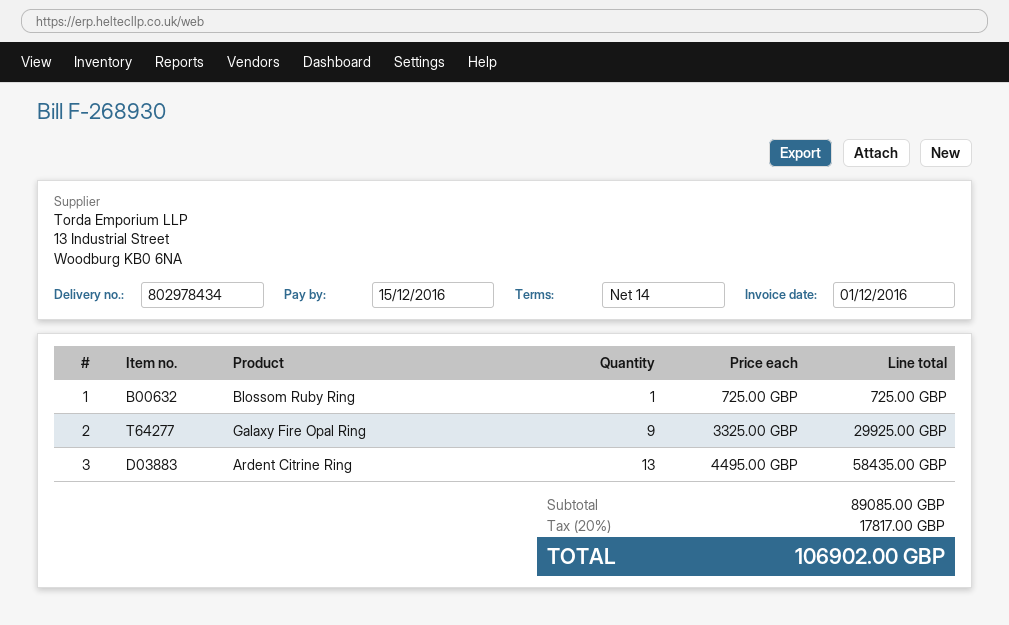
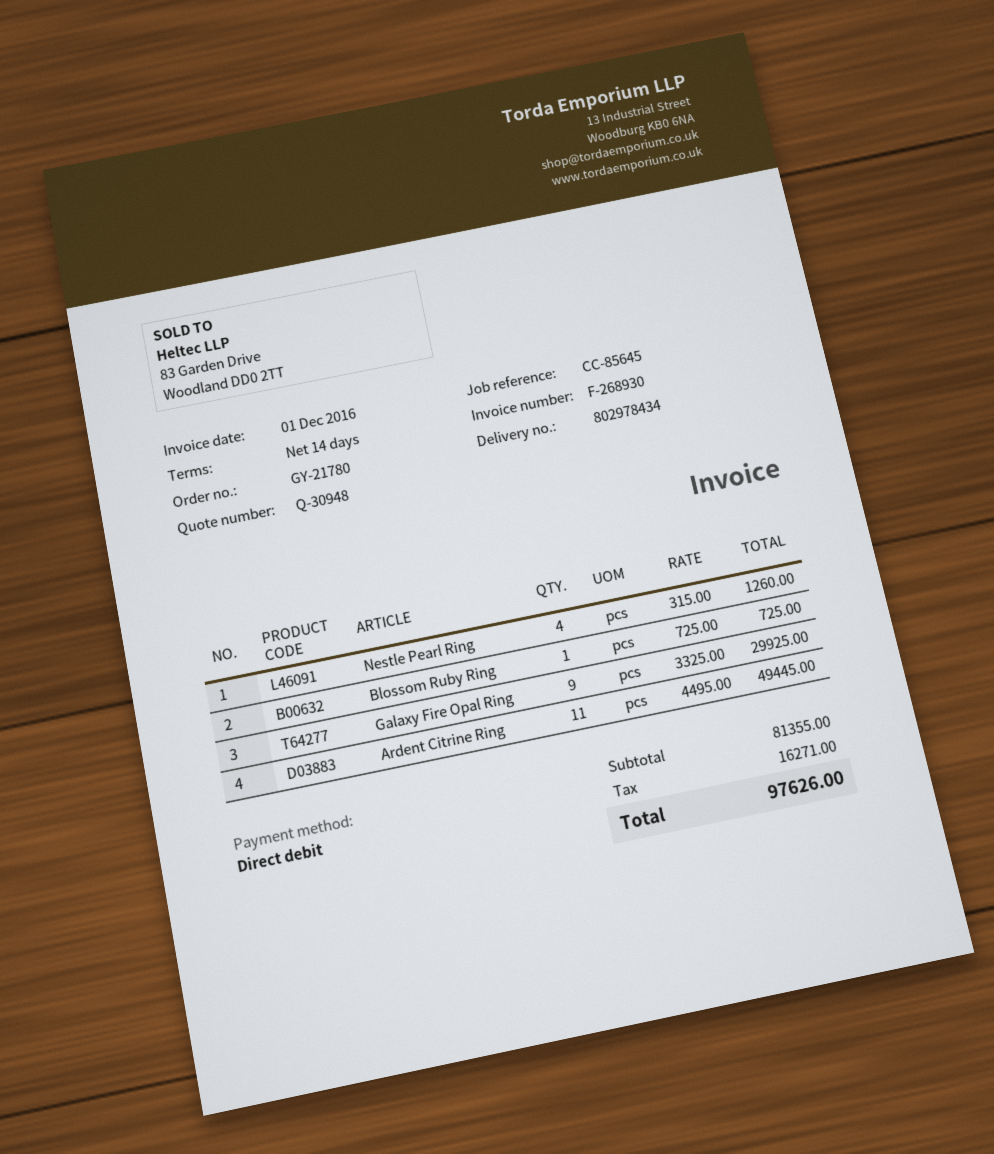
Ardent Citrine Ring: 13 x 4495.00 = 58435.00 -> 11 x 4495.00 = 49445.00
Nestle Pearl Ring: none -> 4 x 315.00 = 1260.00
subtotal: 89085.00 -> 81355.00
tax: 17817.00 -> 16271.00
total: 106902.00 -> 97626.00

